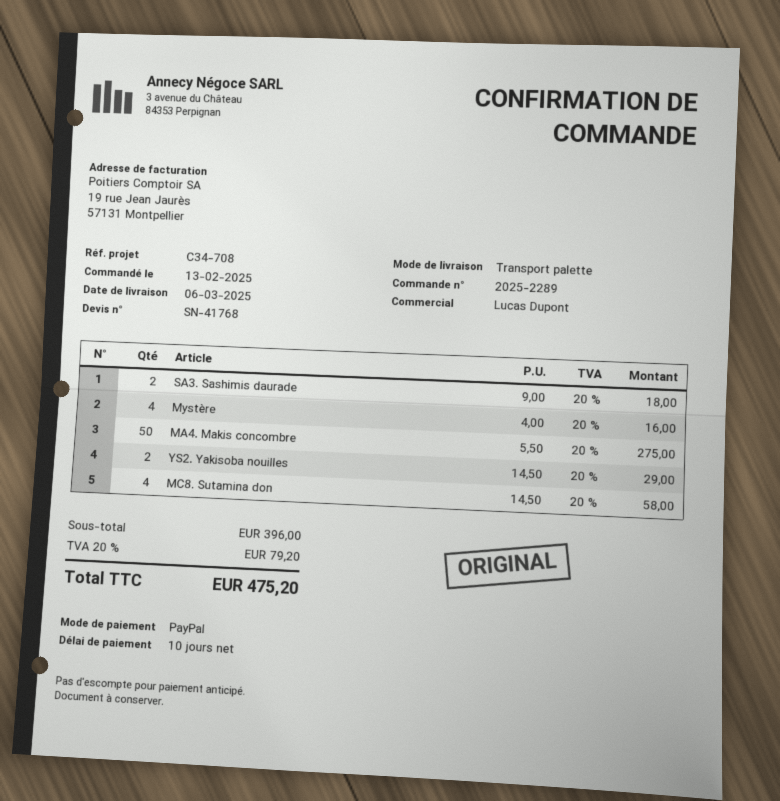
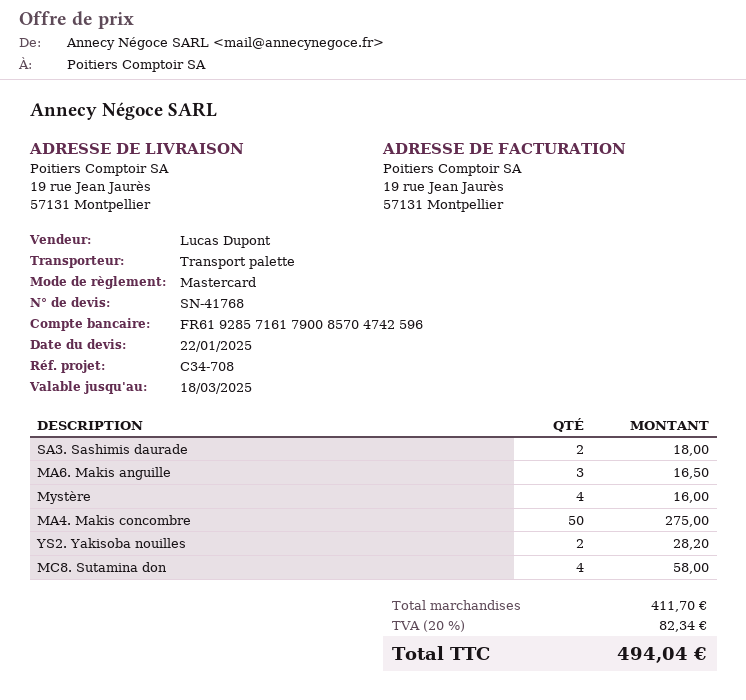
payment method: PayPal -> Mastercard
YS2. Yakisoba nouilles: 2 for 29.00 -> 2 for 28.20
MA6. Makis anguille: none -> 3 for 16.50
subtotal: 396.00 -> 411.70
tax: 20% = 79.20 -> 20% = 82.34
total: 475.20 -> 494.04

